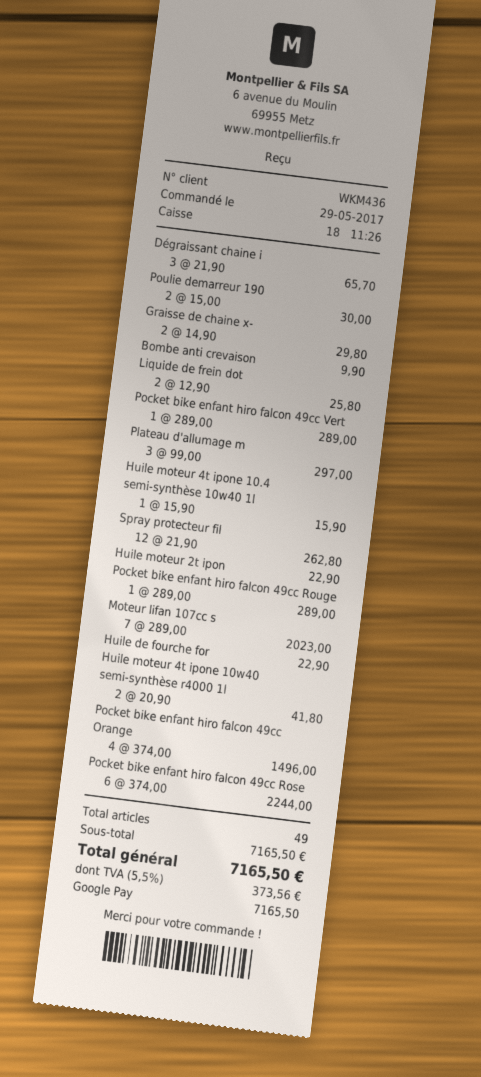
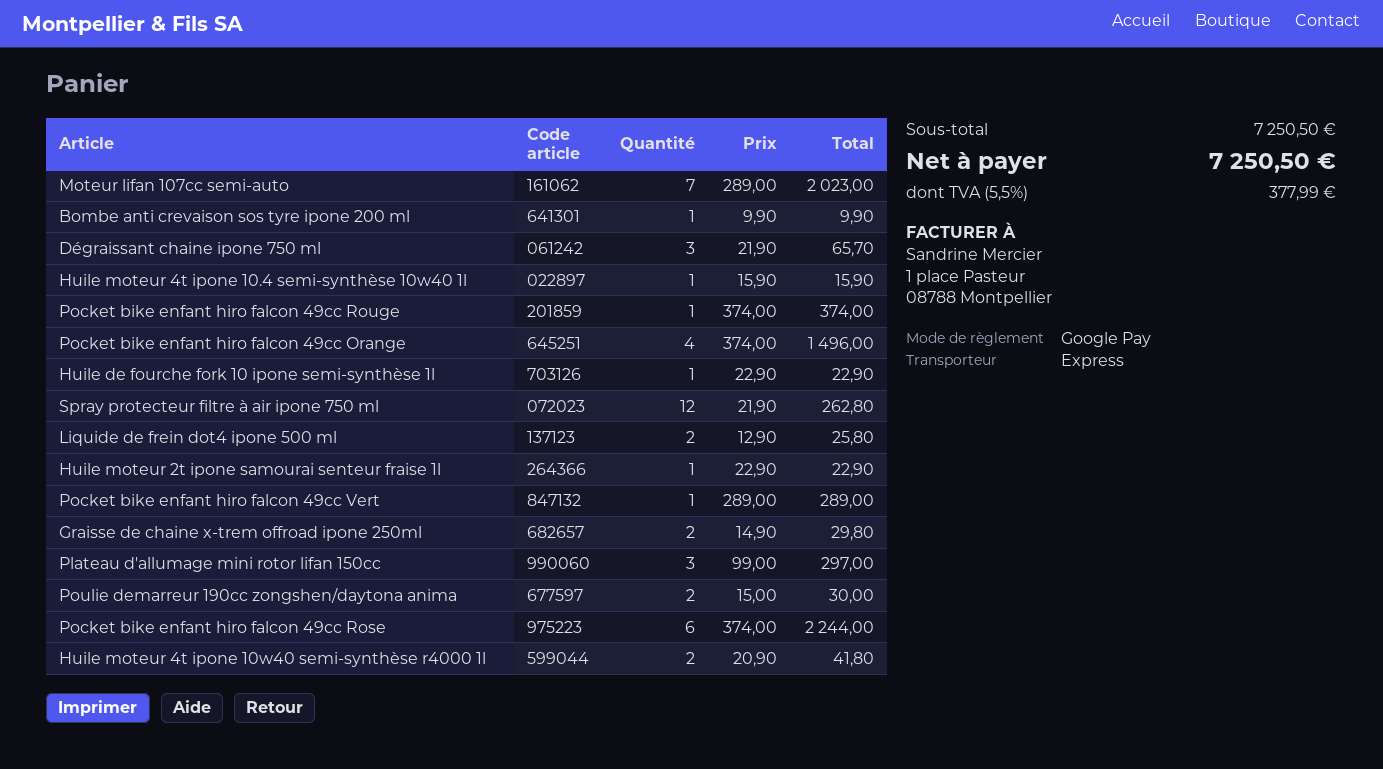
Pocket bike enfant hiro falcon 49cc Rouge: 1 x 289.00 = 289.00 -> 1 x 374.00 = 374.00
subtotal: 7165.50 -> 7250.50
tax: 5.5% = 373.56 -> 5.5% = 377.99
total: 7165.50 -> 7250.50

